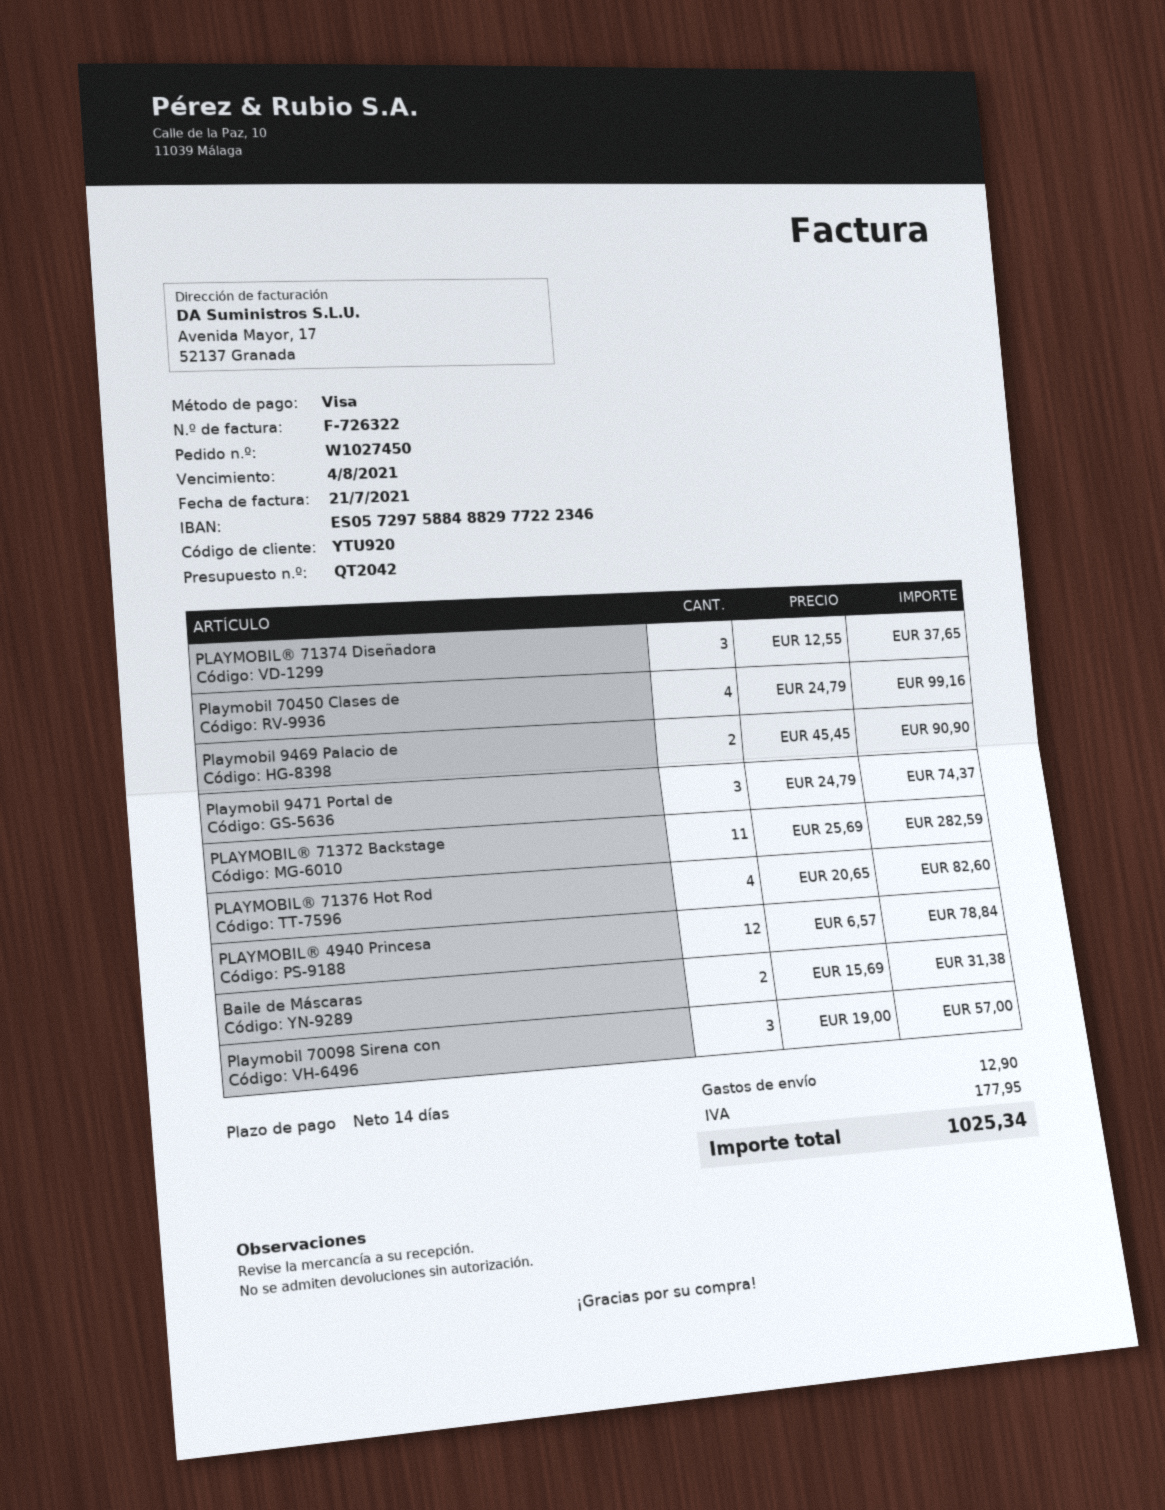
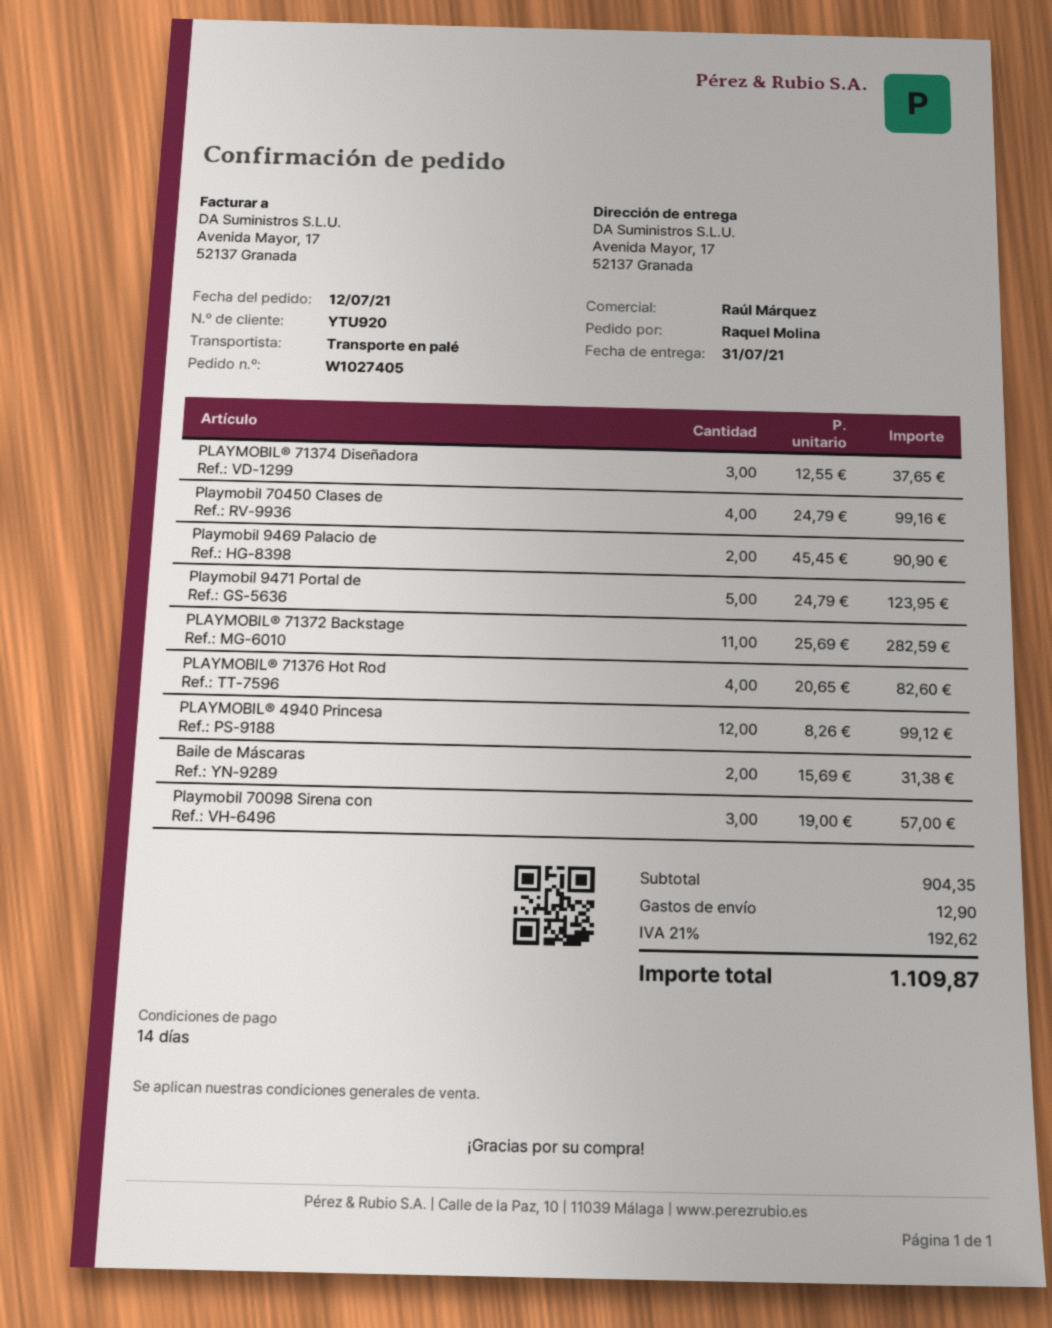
order number: W1027450 -> W1027405
Playmobil 9471 Portal de: 3 x 24.79 = 74.37 -> 5 x 24.79 = 123.95
PLAYMOBIL® 4940 Princesa: 12 x 6.57 = 78.84 -> 12 x 8.26 = 99.12
tax: 177.95 -> 192.62
total: 1025.34 -> 1109.87

